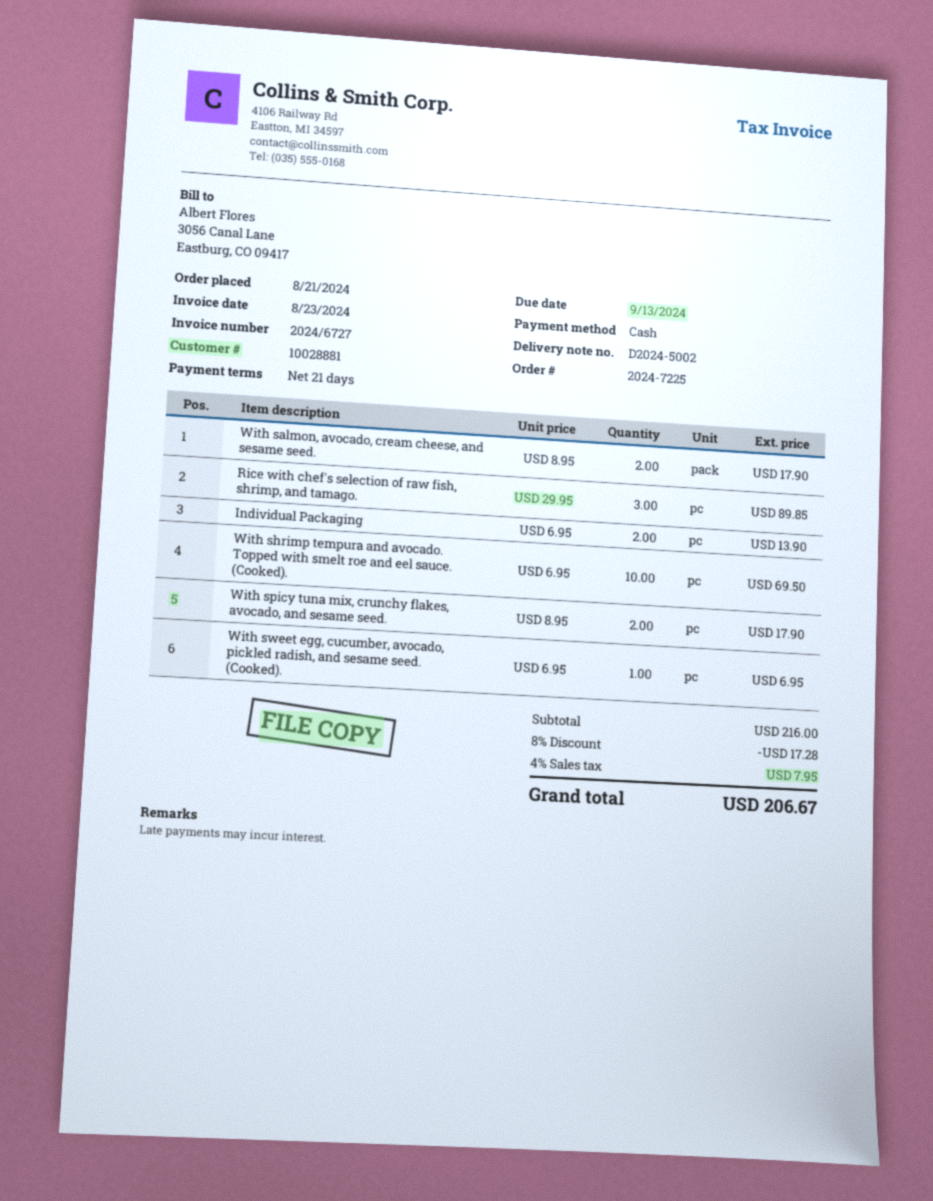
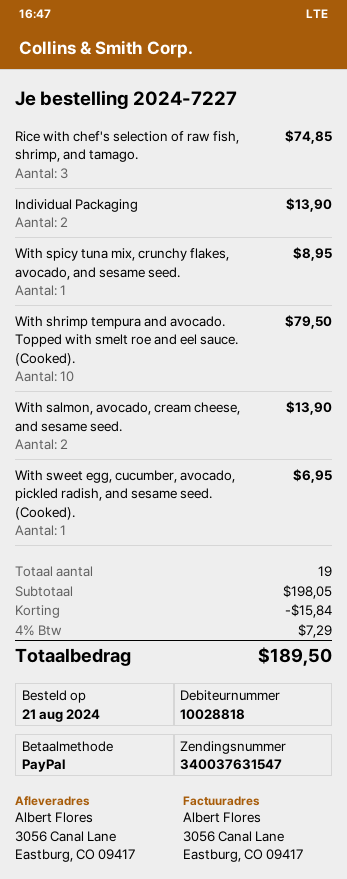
order number: 2024-7225 -> 2024-7227
customer number: 10028881 -> 10028818
payment method: cash -> PayPal
With salmon, avocado, cream cheese, and sesame seed.: 2 for 17.90 -> 2 for 13.90
Rice with chef's selection of raw fish, shrimp, and tamago.: 3 for 89.85 -> 3 for 74.85
With shrimp tempura and avocado. Topped with smelt roe and eel sauce. (Cooked).: 10 for 69.50 -> 10 for 79.50
With spicy tuna mix, crunchy flakes, avocado, and sesame seed.: 2 for 17.90 -> 1 for 8.95
subtotal: 216.00 -> 198.05
discount: 17.28 -> 15.84
tax: 4% = 7.95 -> 4% = 7.29
total: 206.67 -> 189.50

